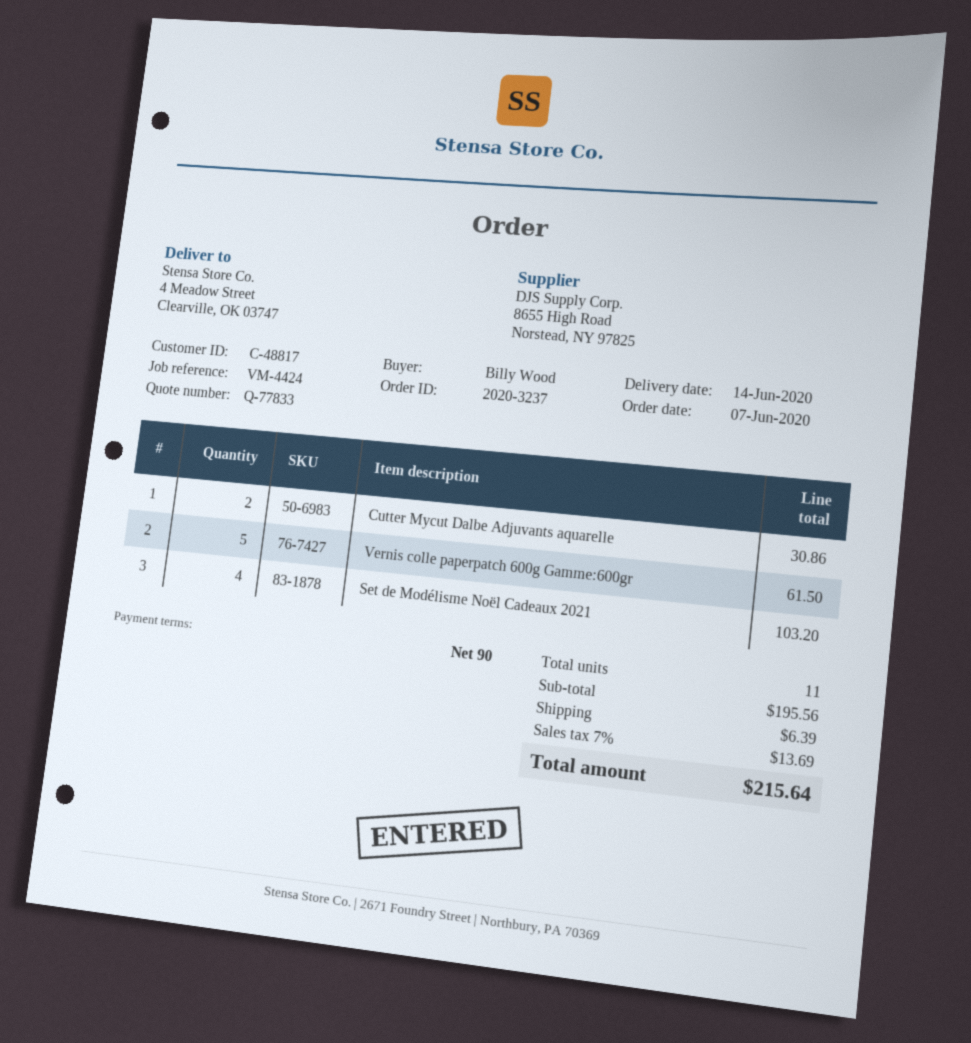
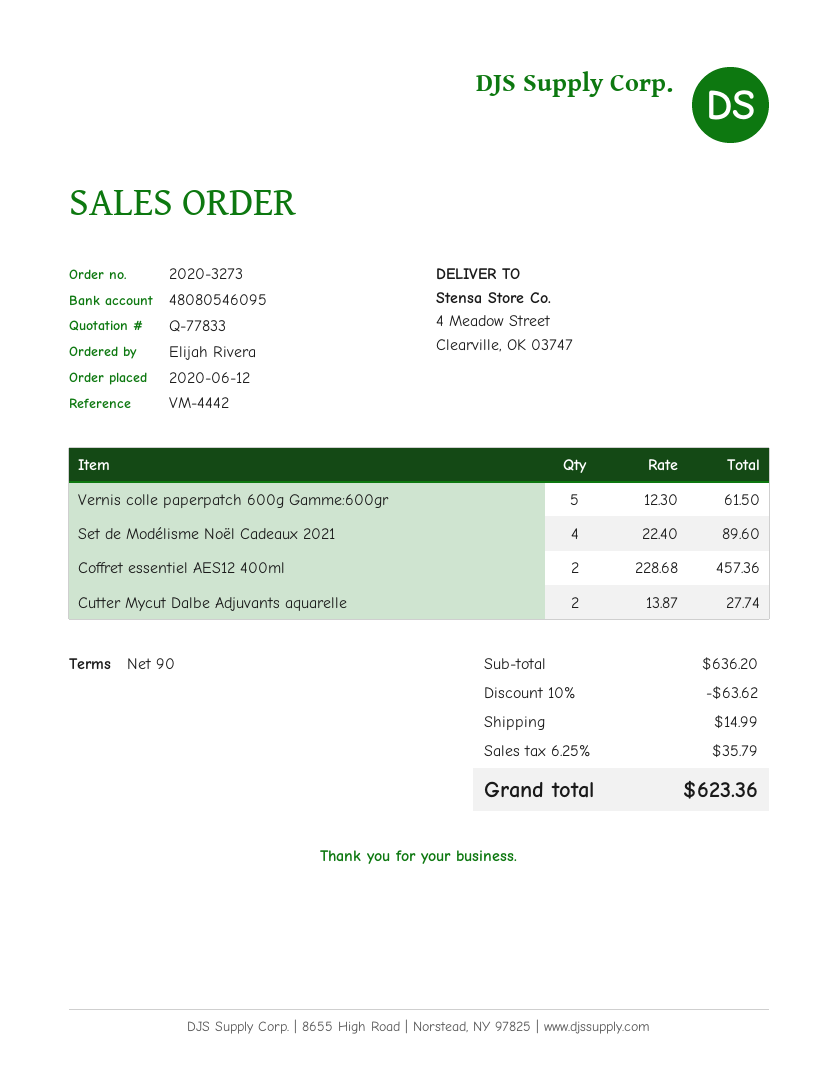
order number: 2020-3237 -> 2020-3273
order date: 2020-06-07 -> 2020-06-12
reference: VM-4424 -> VM-4442
ordered by: Billy Wood -> Elijah Rivera
Cutter Mycut Dalbe Adjuvants aquarelle: 2 for 30.86 -> 2 for 27.74
Set de Modélisme Noël Cadeaux 2021: 4 for 103.20 -> 4 for 89.60
Coffret essentiel AES12 400ml: none -> 2 for 457.36
subtotal: 195.56 -> 636.20
discount: none -> 10% = 63.62
shipping: 6.39 -> 14.99
tax: 7% = 13.69 -> 6.25% = 35.79
total: 215.64 -> 623.36

